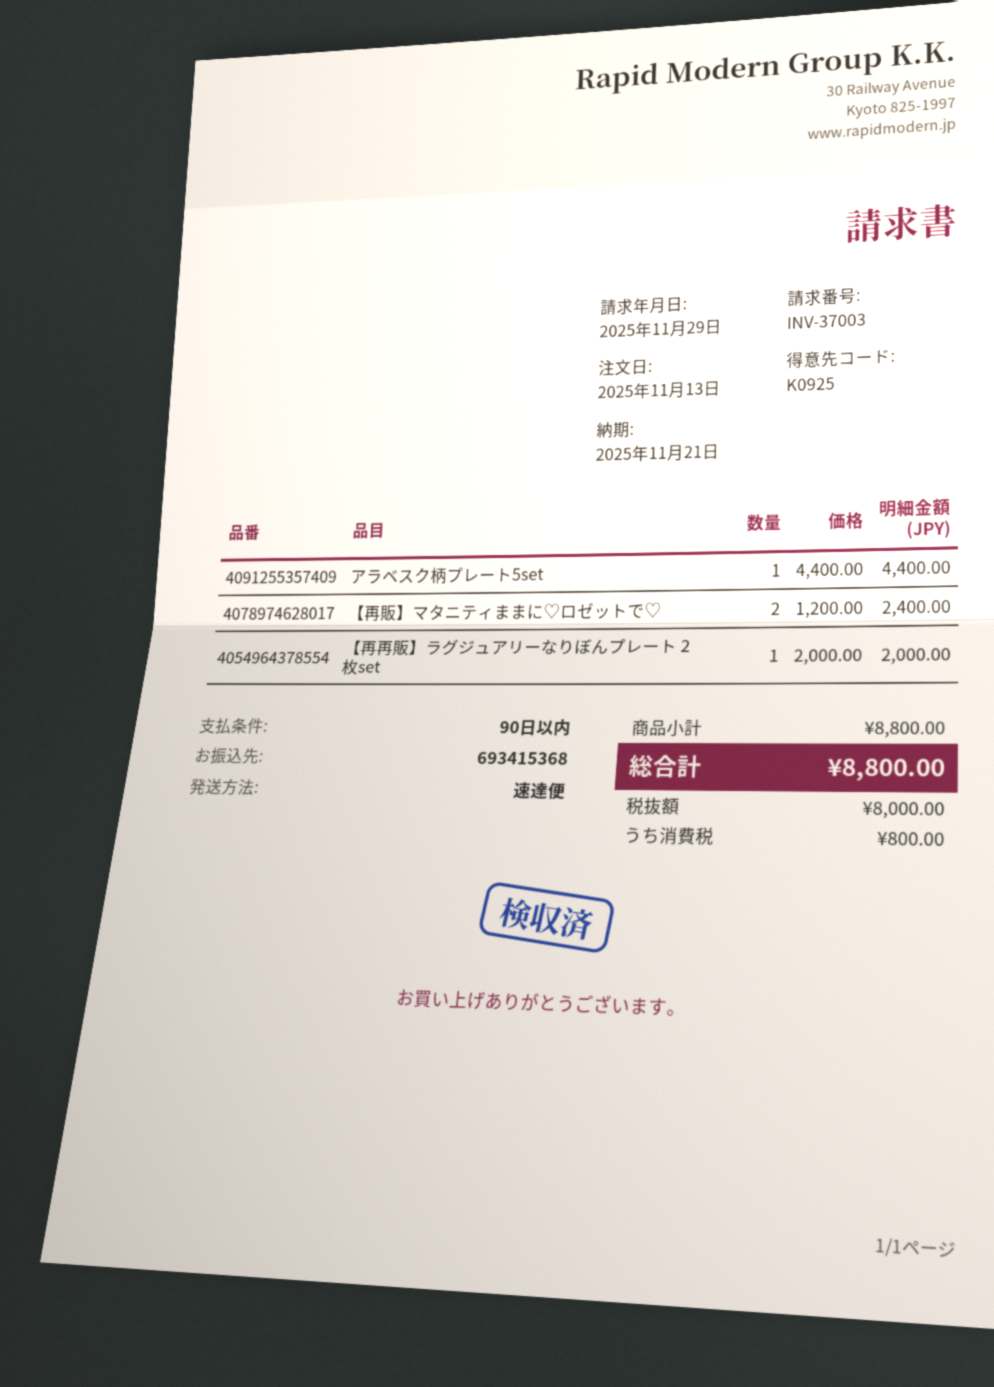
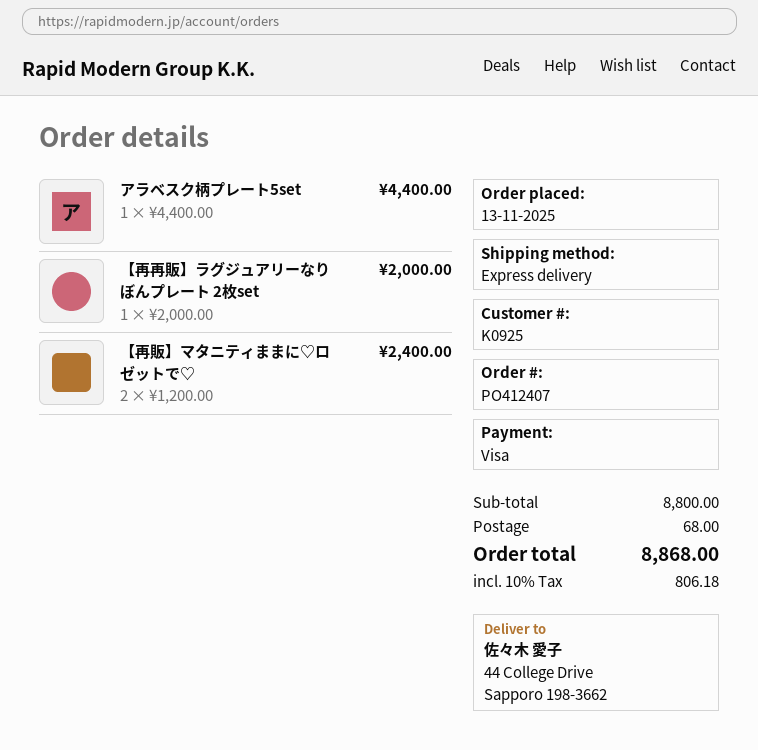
shipping: none -> 68.00
tax: 800.00 -> 806.18
total: 8800.00 -> 8868.00

